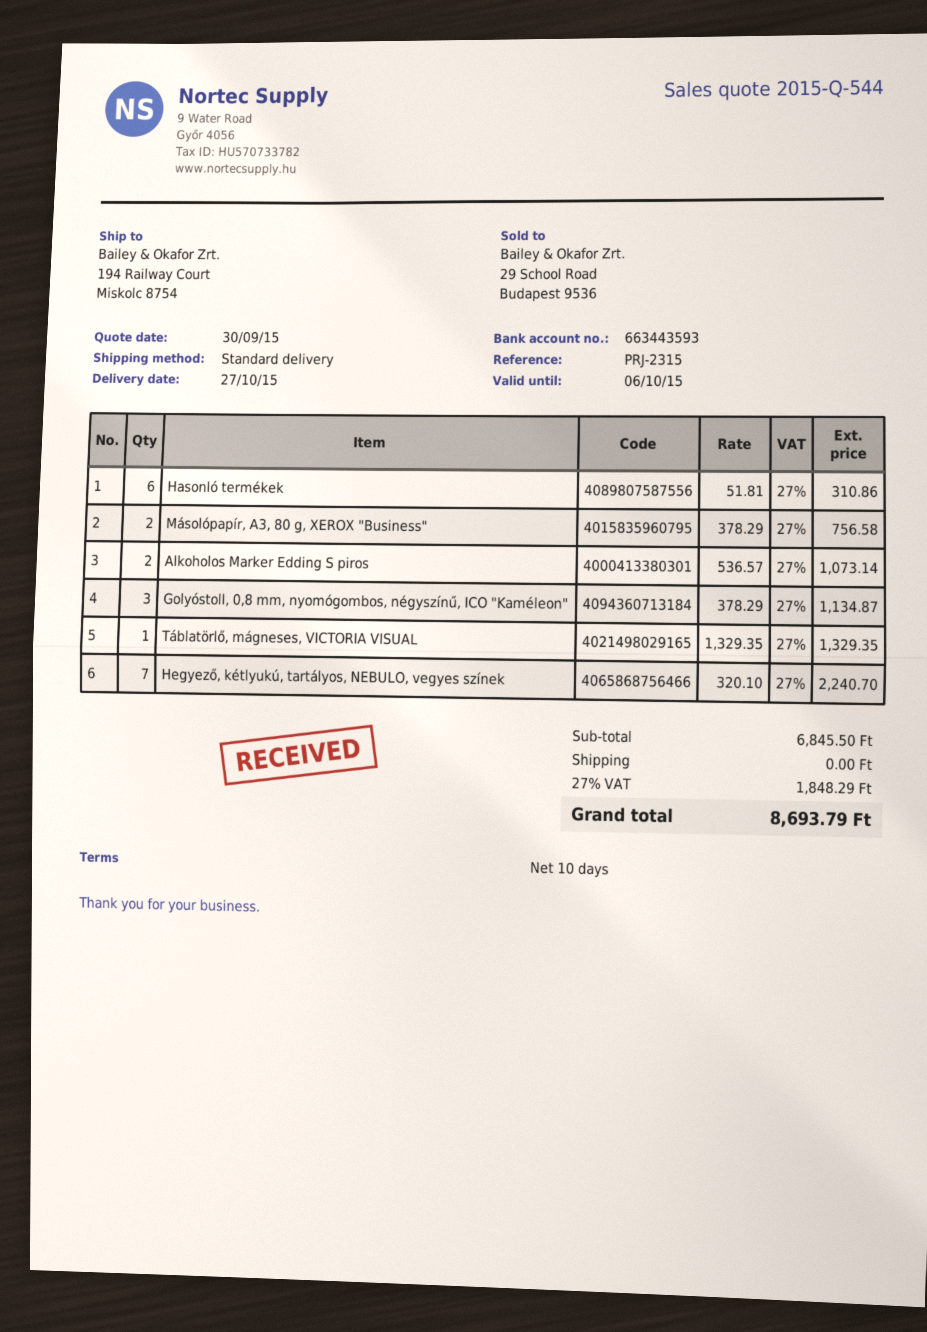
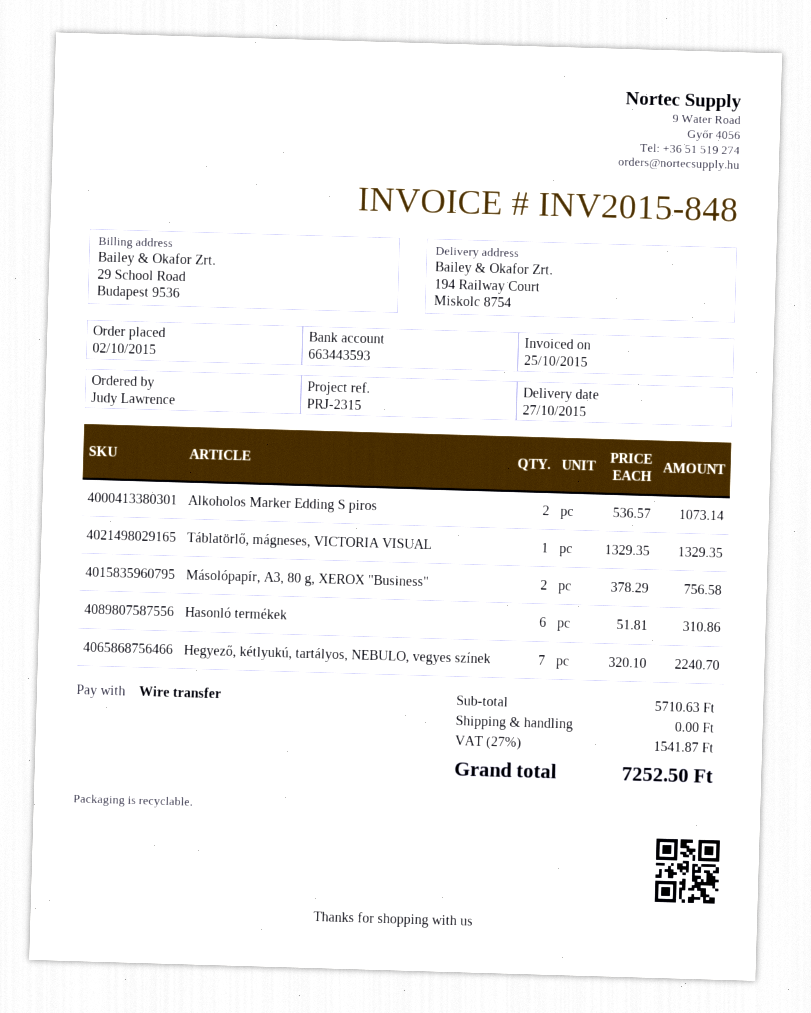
Golyóstoll, 0,8 mm, nyomógombos, négyszínű, ICO "Kaméleon": 3 x 378.29 = 1134.87 -> none
subtotal: 6845.50 -> 5710.63
tax: 27% = 1848.29 -> 27% = 1541.87
total: 8693.79 -> 7252.50

